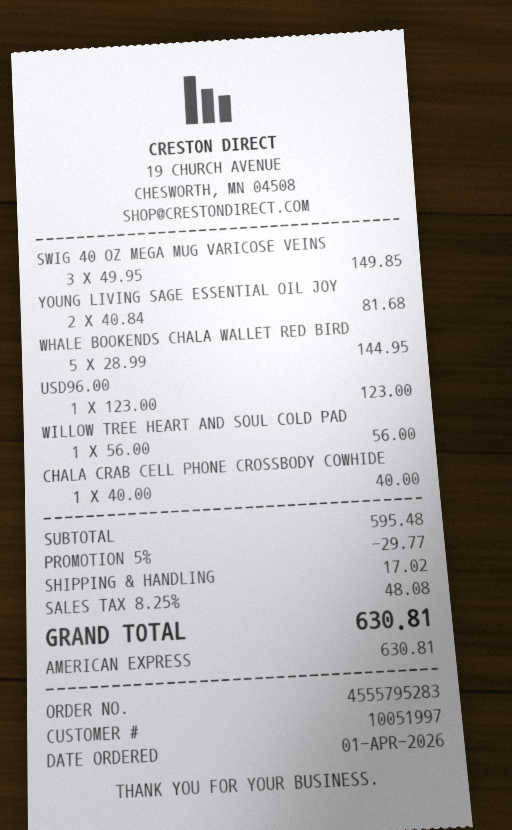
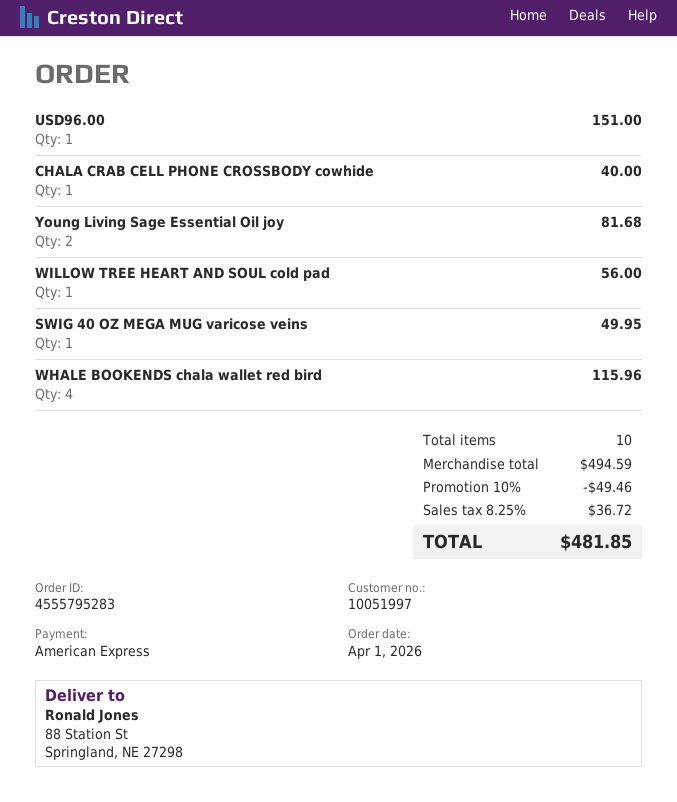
SWIG 40 OZ MEGA MUG VARICOSE VEINS: 3 for 149.85 -> 1 for 49.95
WHALE BOOKENDS CHALA WALLET RED BIRD: 5 for 144.95 -> 4 for 115.96
USD96.00: 1 for 123.00 -> 1 for 151.00
subtotal: 595.48 -> 494.59
discount: 5% = 29.77 -> 10% = 49.46
shipping: 17.02 -> none
tax: 8.25% = 48.08 -> 8.25% = 36.72
total: 630.81 -> 481.85

